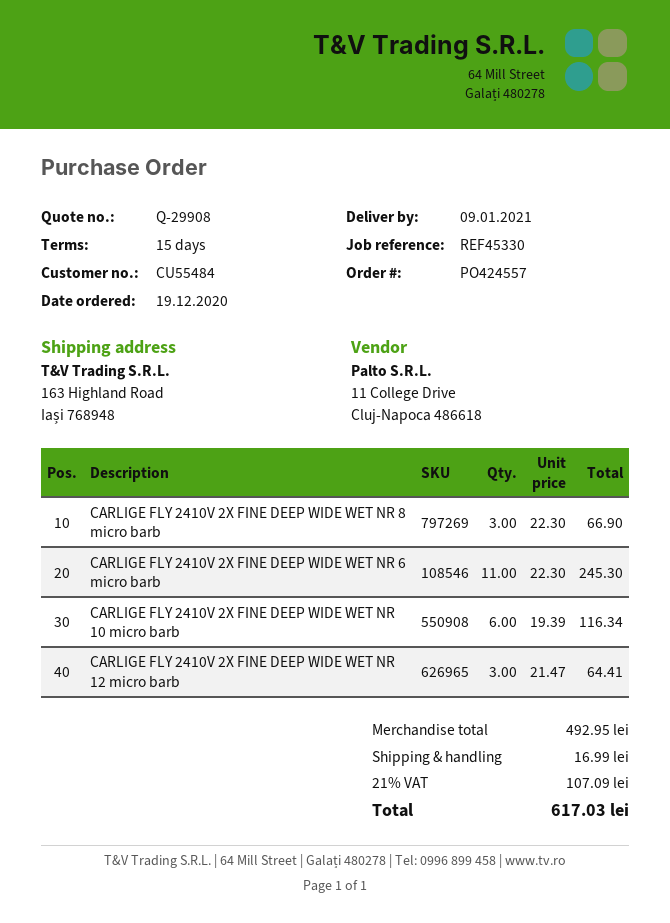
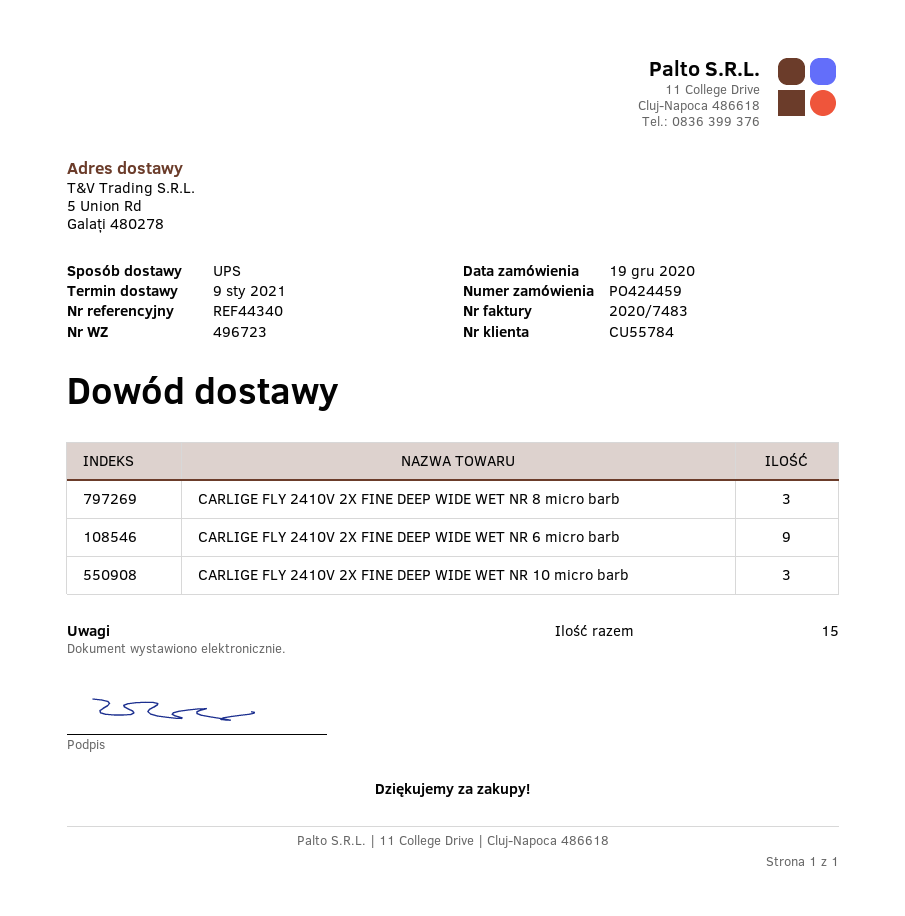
order number: PO424557 -> PO424459
customer number: CU55484 -> CU55784
reference: REF45330 -> REF44340
ship to: 163 Highland Road, Iași 768948 -> 5 Union Rd, Galați 480278
CARLIGE FLY 2410V 2X FINE DEEP WIDE WET NR 6 micro barb: 11 -> 9
CARLIGE FLY 2410V 2X FINE DEEP WIDE WET NR 10 micro barb: 6 -> 3
CARLIGE FLY 2410V 2X FINE DEEP WIDE WET NR 12 micro barb: 3 -> none

